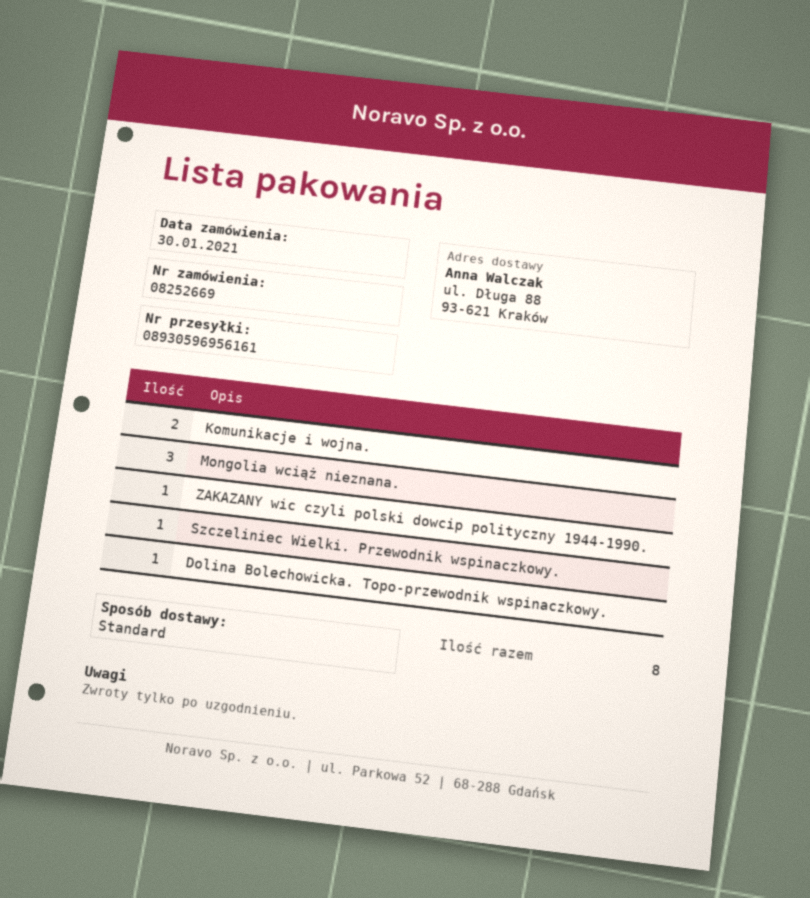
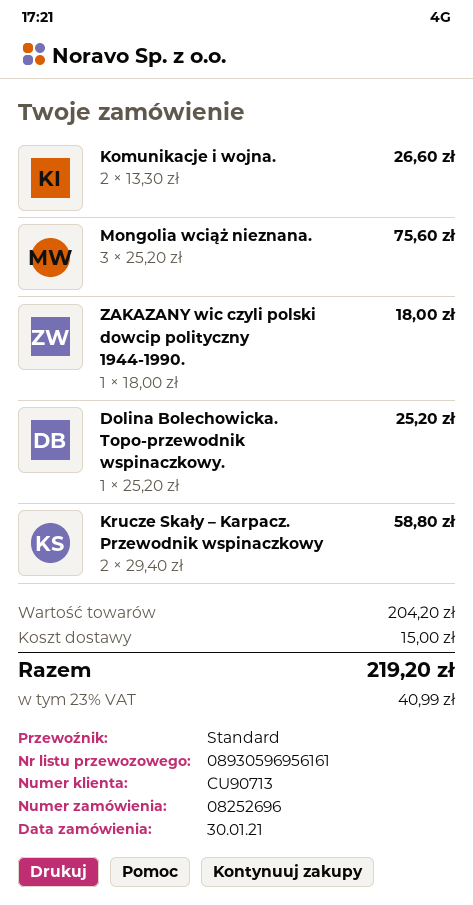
order number: 08252669 -> 08252696
Szczeliniec Wielki. Przewodnik wspinaczkowy.: 1 -> none
Krucze Skały – Karpacz. Przewodnik wspinaczkowy: none -> 2

